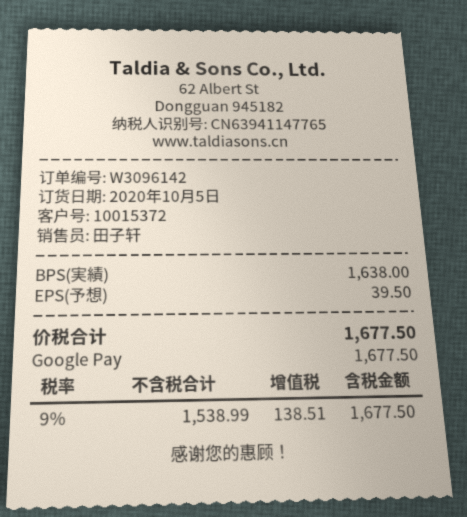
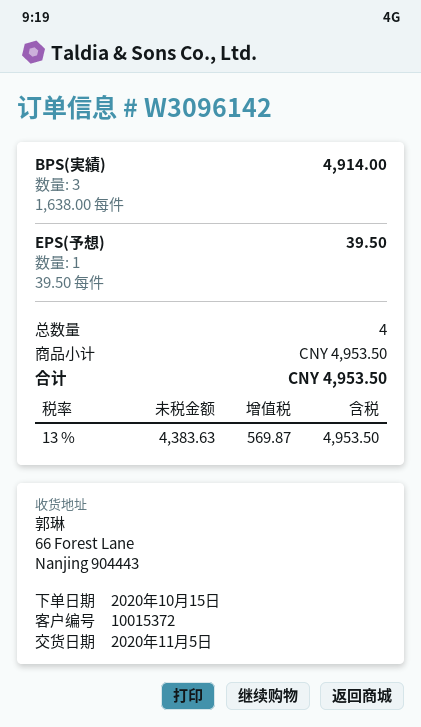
order date: 2020-10-05 -> 2020-10-15
BPS(実績): 1 x 1638.00 = 1638.00 -> 3 x 1638.00 = 4914.00
net: 1538.99 -> 4383.63
tax: 9% = 138.51 -> 13% = 569.87
total: 1677.50 -> 4953.50

